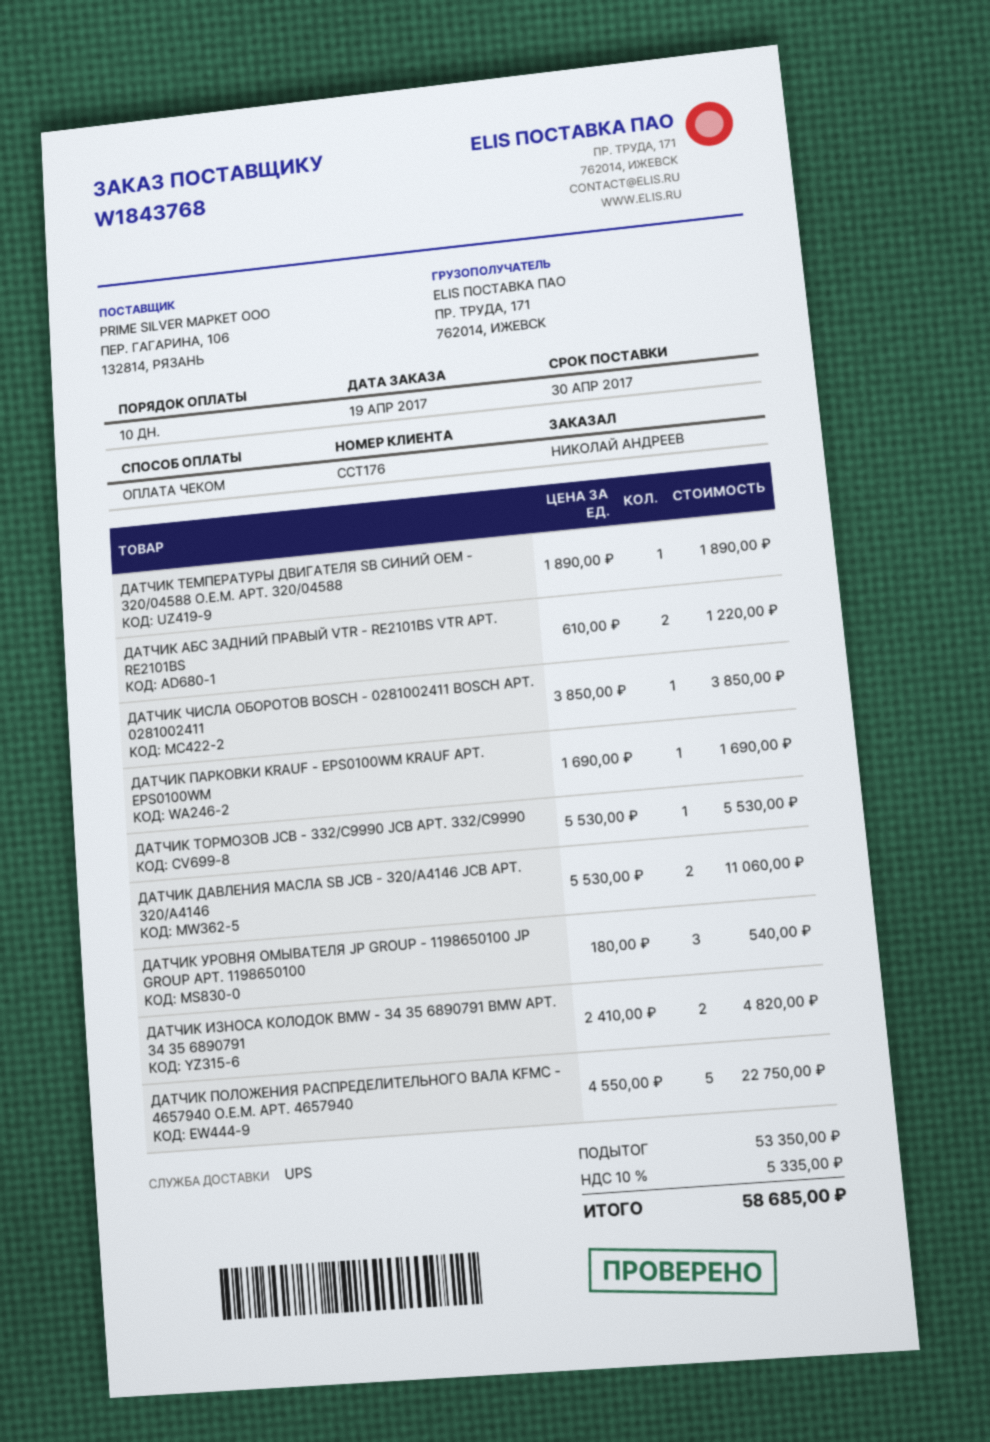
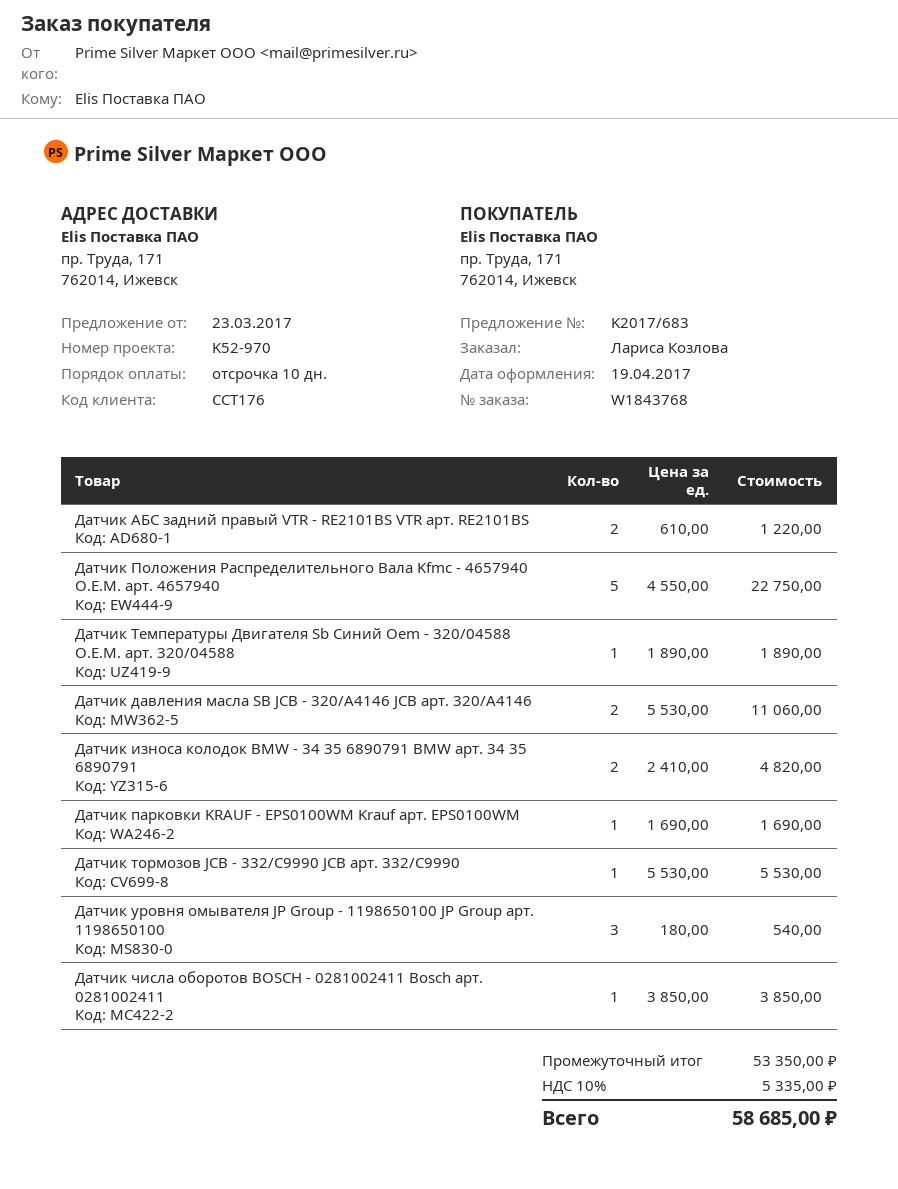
ordered by: НИКОЛАЙ АНДРЕЕВ -> Лариса Козлова

